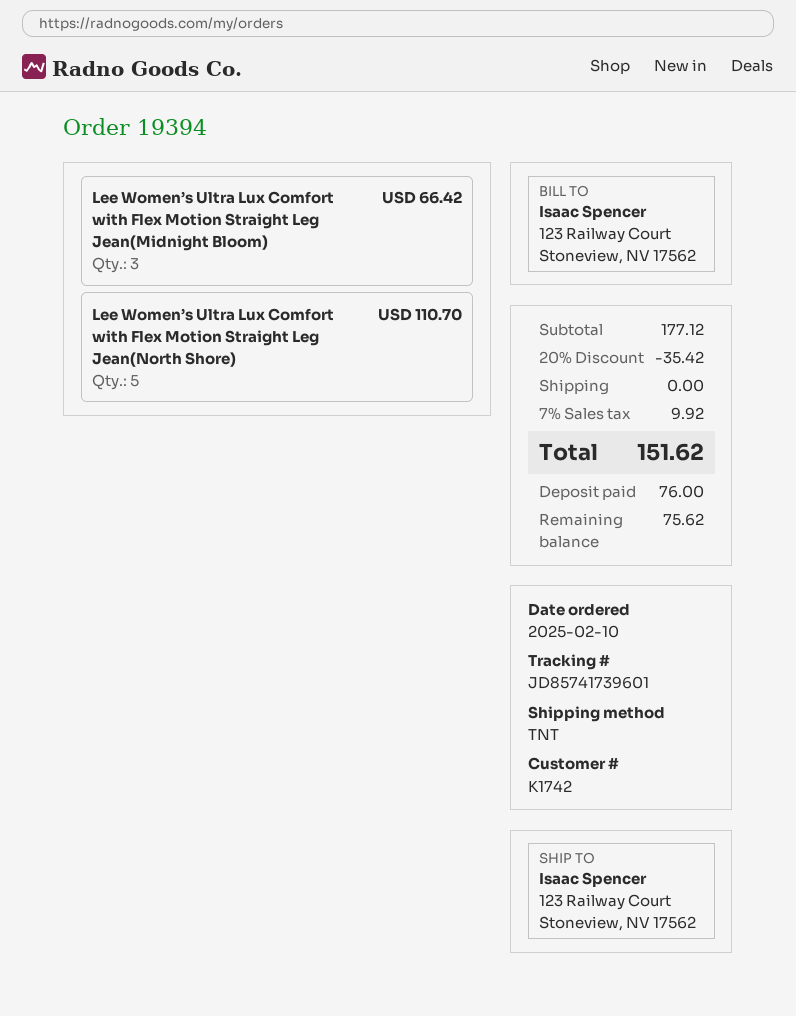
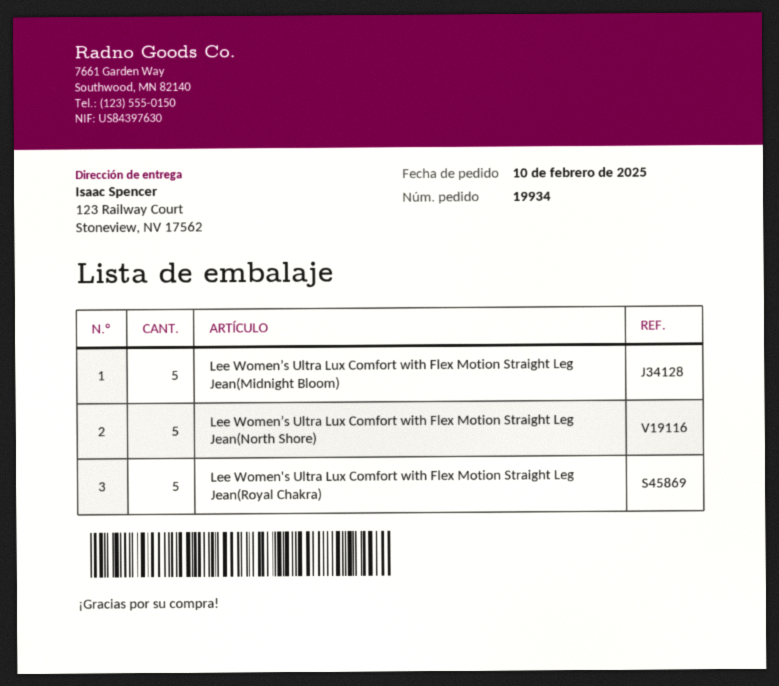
order number: 19394 -> 19934
Lee Women’s Ultra Lux Comfort with Flex Motion Straight Leg Jean(Midnight Bloom): 3 -> 5
Lee Women's Ultra Lux Comfort with Flex Motion Straight Leg Jean(Royal Chakra): none -> 5

